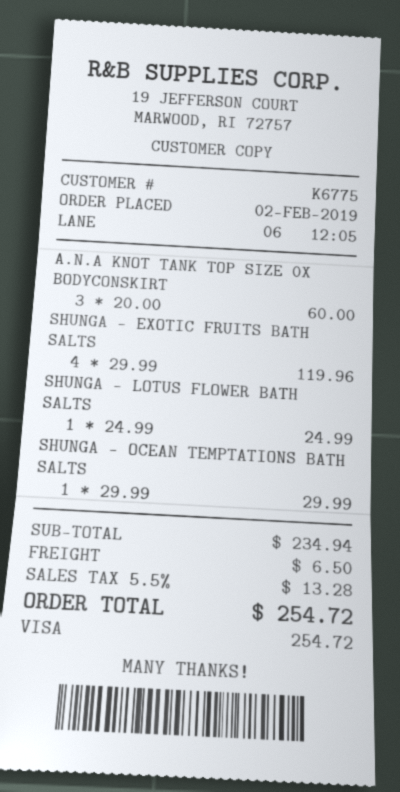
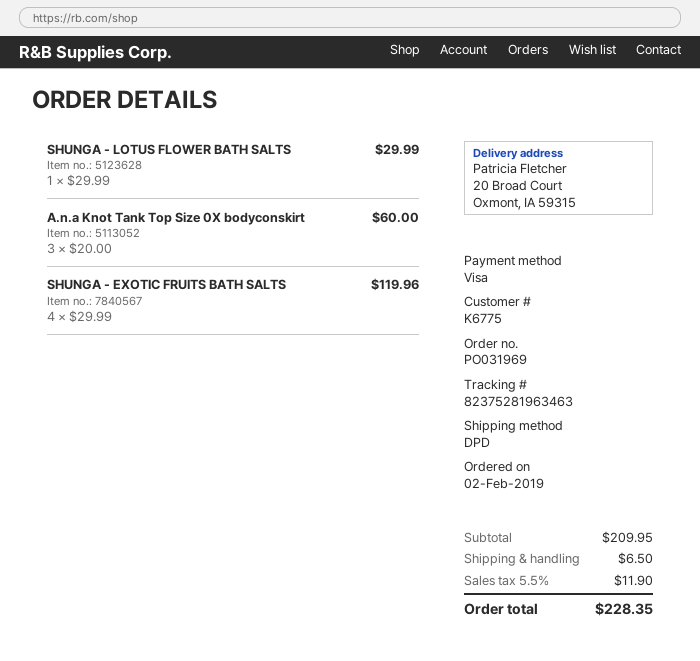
SHUNGA - LOTUS FLOWER BATH SALTS: 1 x 24.99 = 24.99 -> 1 x 29.99 = 29.99
SHUNGA - OCEAN TEMPTATIONS BATH SALTS: 1 x 29.99 = 29.99 -> none
subtotal: 234.94 -> 209.95
tax: 5.5% = 13.28 -> 5.5% = 11.90
total: 254.72 -> 228.35

